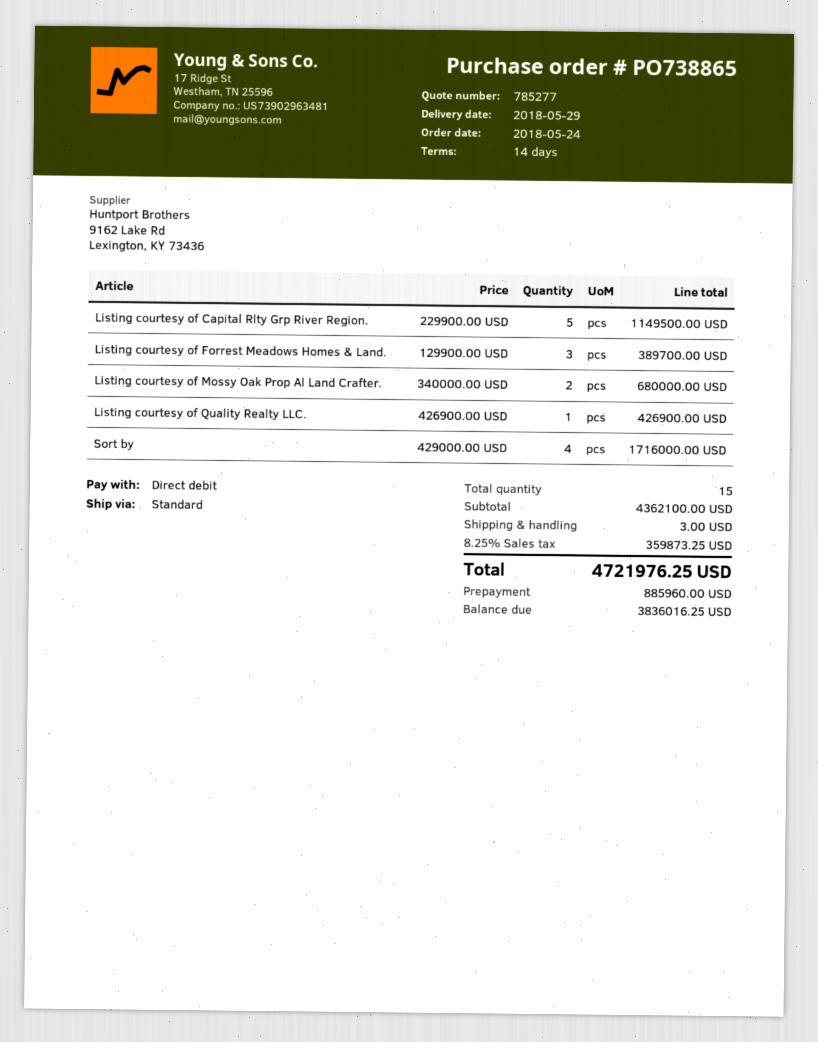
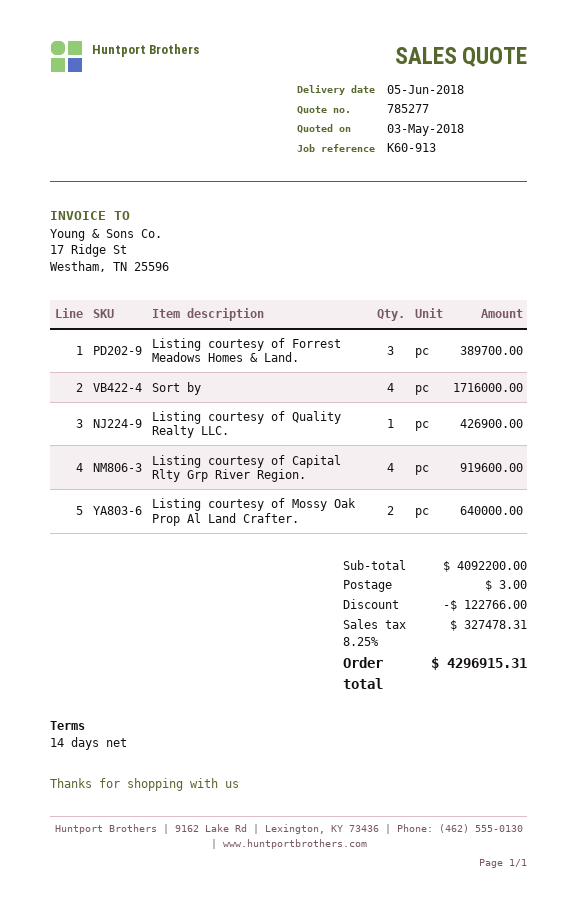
delivery date: 2018-05-29 -> 2018-06-05
Listing courtesy of Capital Rlty Grp River Region.: 5 for 1149500.00 -> 4 for 919600.00
Listing courtesy of Mossy Oak Prop Al Land Crafter.: 2 for 680000.00 -> 2 for 640000.00
subtotal: 4362100.00 -> 4092200.00
discount: none -> 122766.00
tax: 8.25% = 359873.25 -> 8.25% = 327478.31
total: 4721976.25 -> 4296915.31

